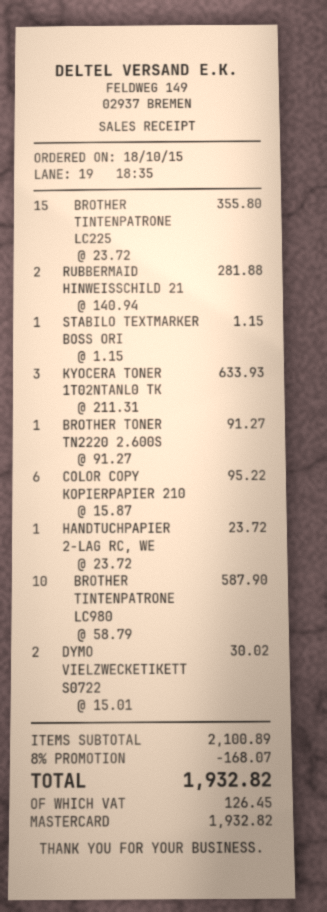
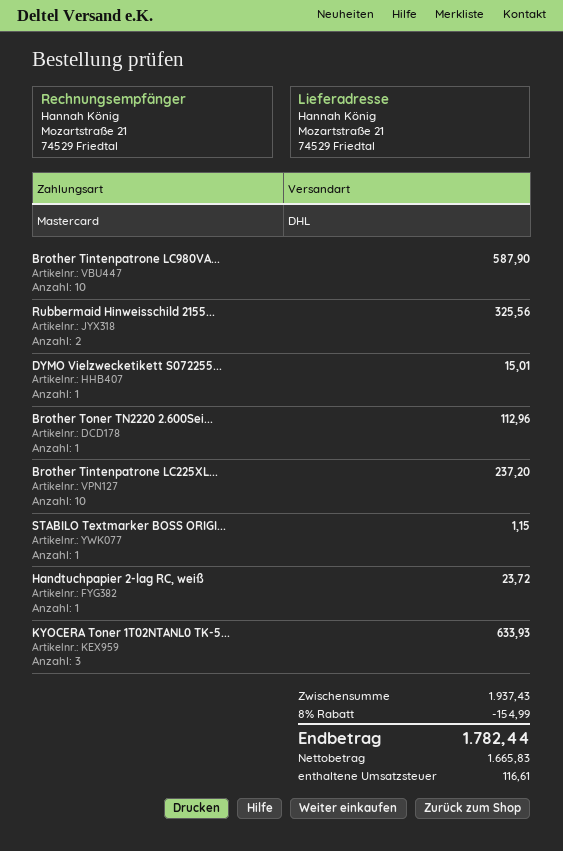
BROTHER TINTENPATRONE LC225: 15 for 355.80 -> 10 for 237.20
RUBBERMAID HINWEISSCHILD 21: 2 for 281.88 -> 2 for 325.56
BROTHER TONER TN2220 2.600S: 1 for 91.27 -> 1 for 112.96
COLOR COPY KOPIERPAPIER 210: 6 for 95.22 -> none
DYMO VIELZWECKETIKETT S0722: 2 for 30.02 -> 1 for 15.01
subtotal: 2100.89 -> 1937.43
discount: 8% = 168.07 -> 8% = 154.99
tax: 126.45 -> 116.61
total: 1932.82 -> 1782.44

